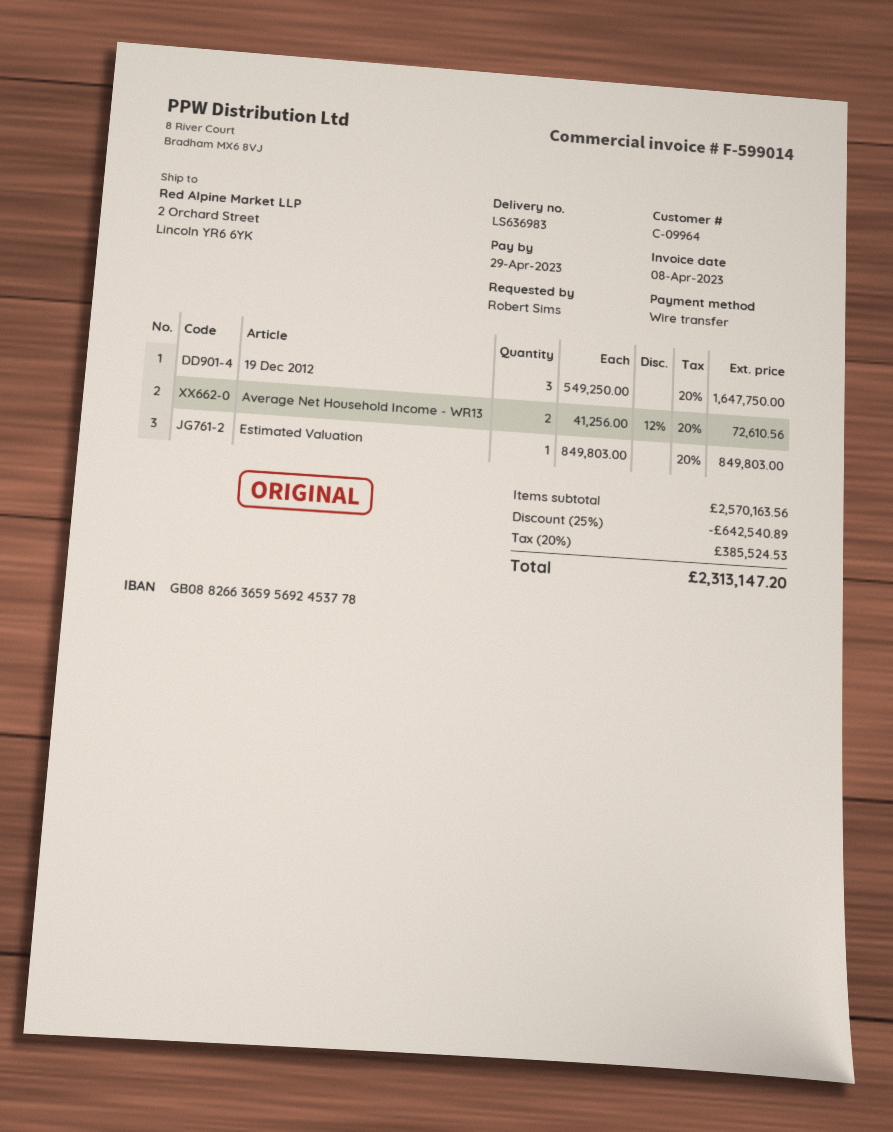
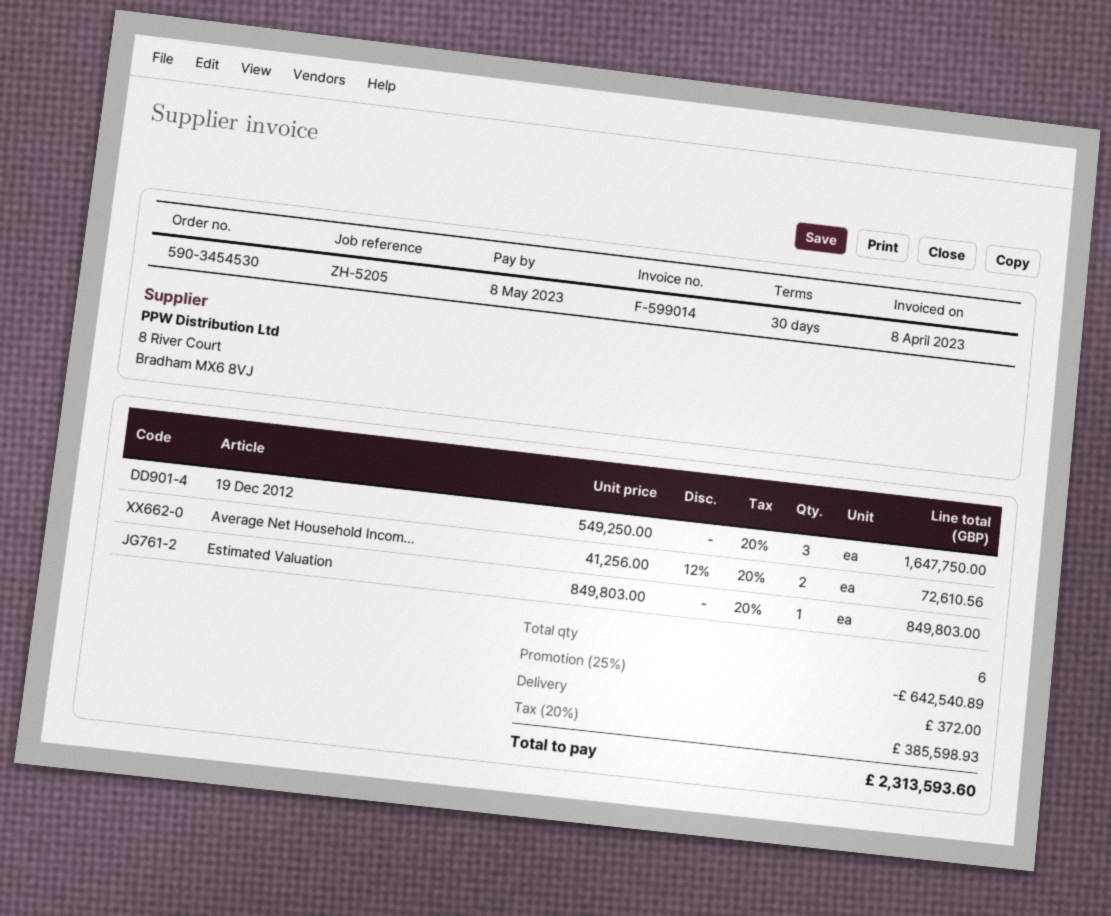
due date: 2023-04-29 -> 2023-05-08
shipping: none -> 372.00
tax: 20% = 385524.53 -> 20% = 385598.93
total: 2313147.20 -> 2313593.60

